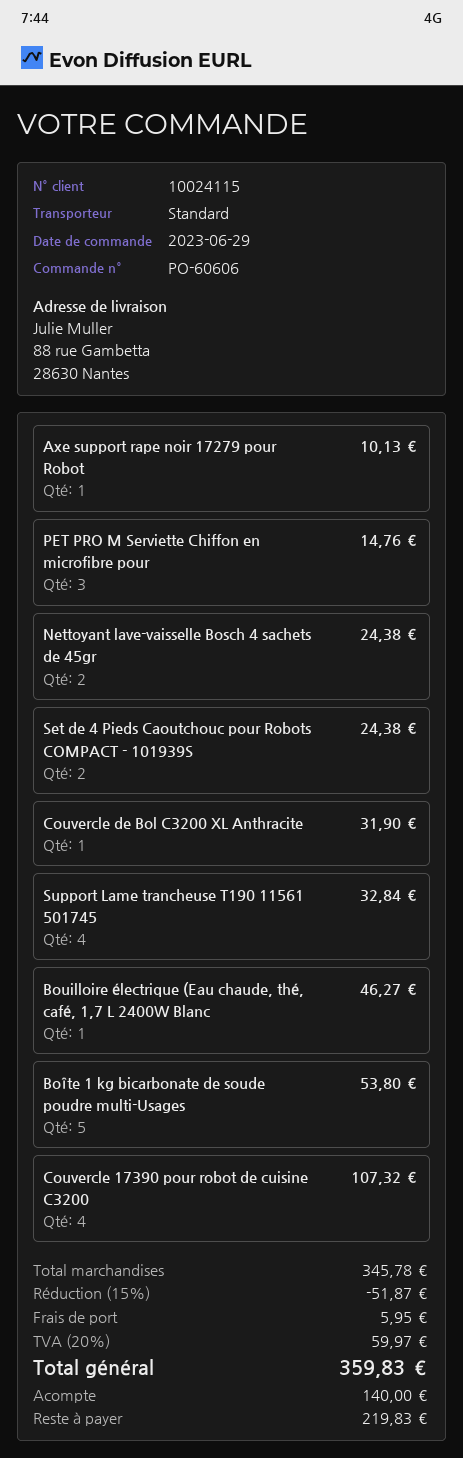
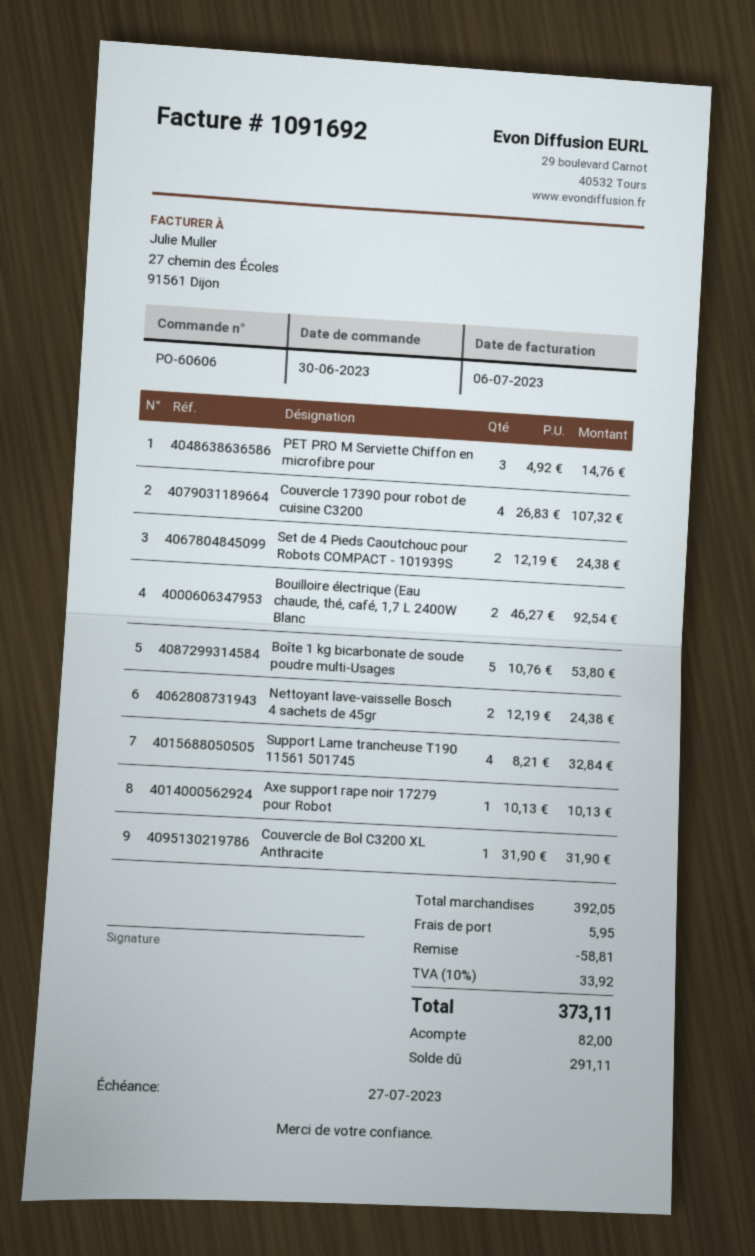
order date: 2023-06-29 -> 2023-06-30
Bouilloire électrique (Eau chaude, thé, café, 1,7 L 2400W Blanc: 1 for 46.27 -> 2 for 92.54
subtotal: 345.78 -> 392.05
discount: 51.87 -> 58.81
tax: 20% = 59.97 -> 10% = 33.92
total: 359.83 -> 373.11
deposit: 140.00 -> 82.00
balance: 219.83 -> 291.11

